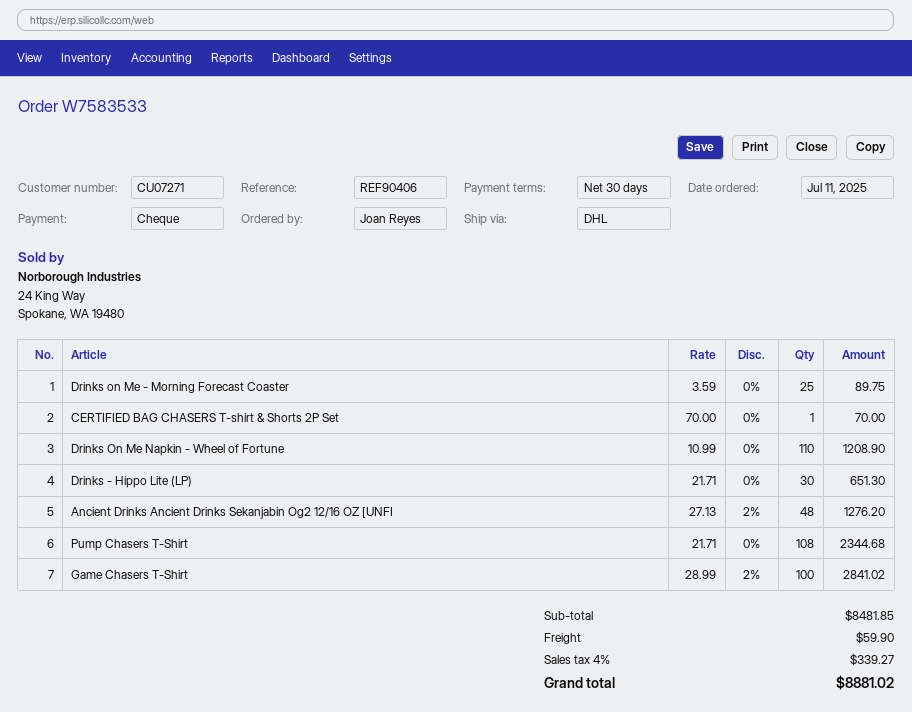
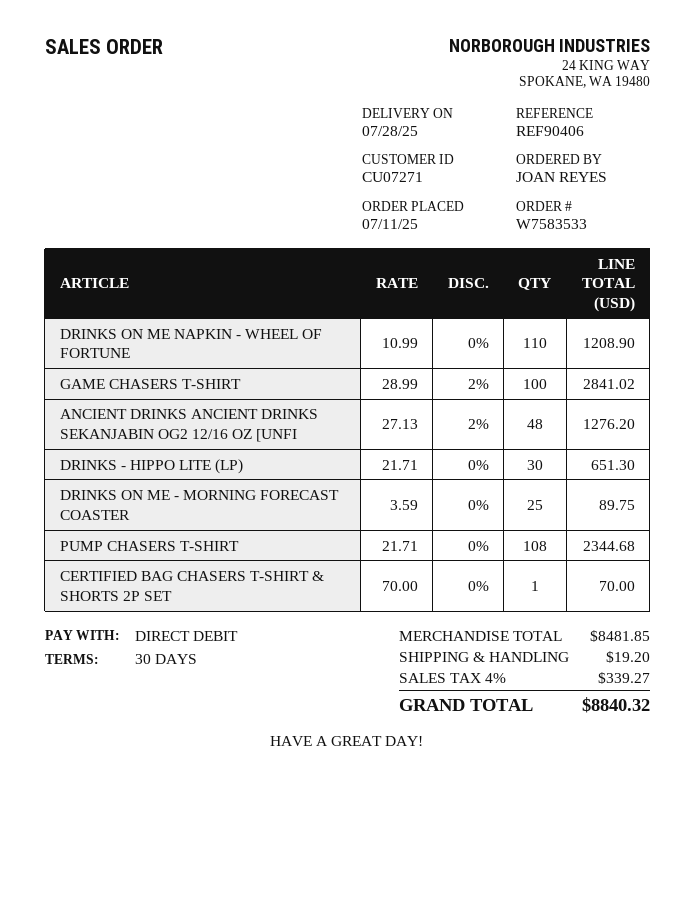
payment method: cheque -> direct debit
shipping: 59.90 -> 19.20
total: 8881.02 -> 8840.32

